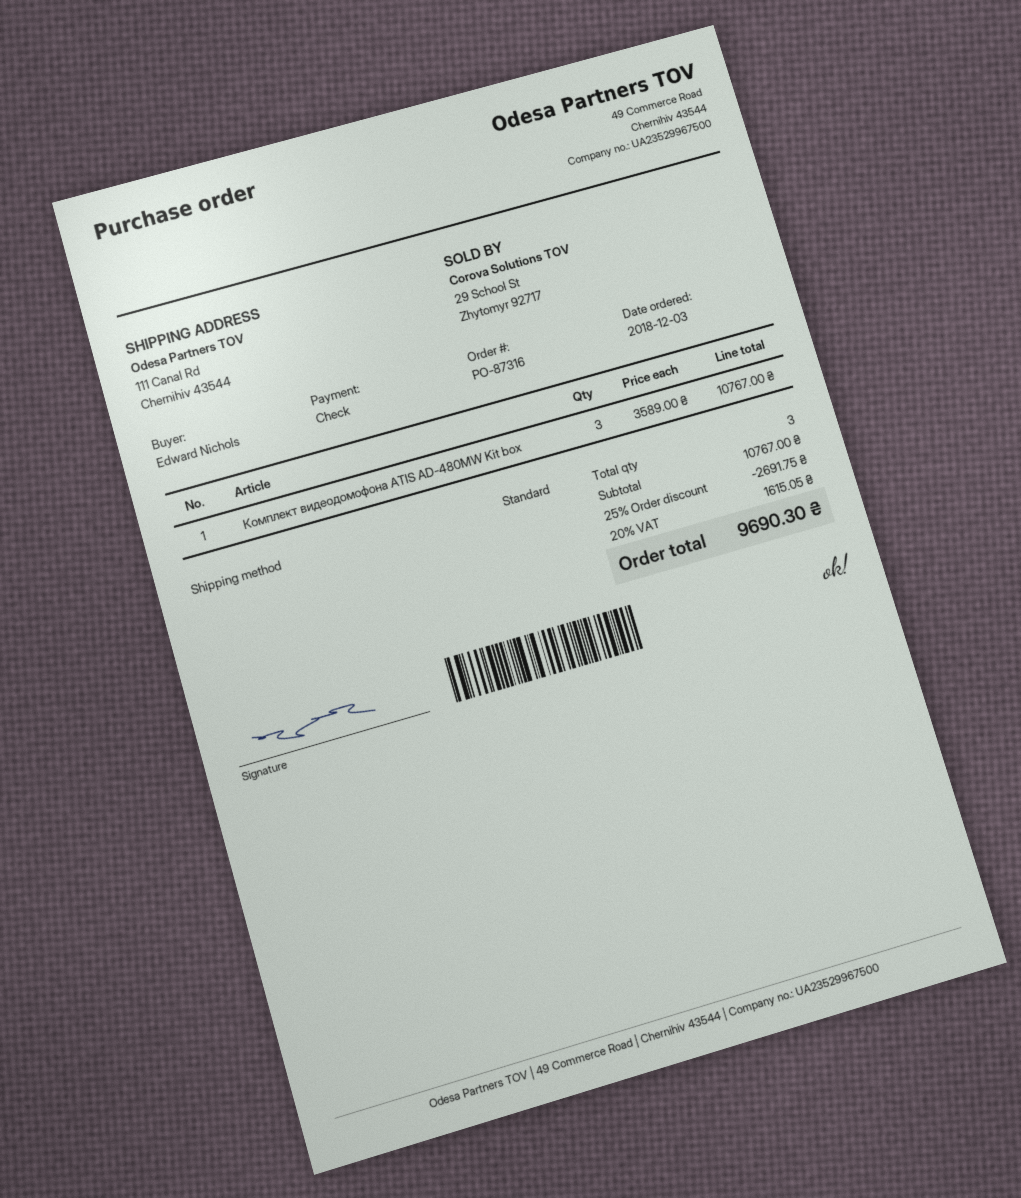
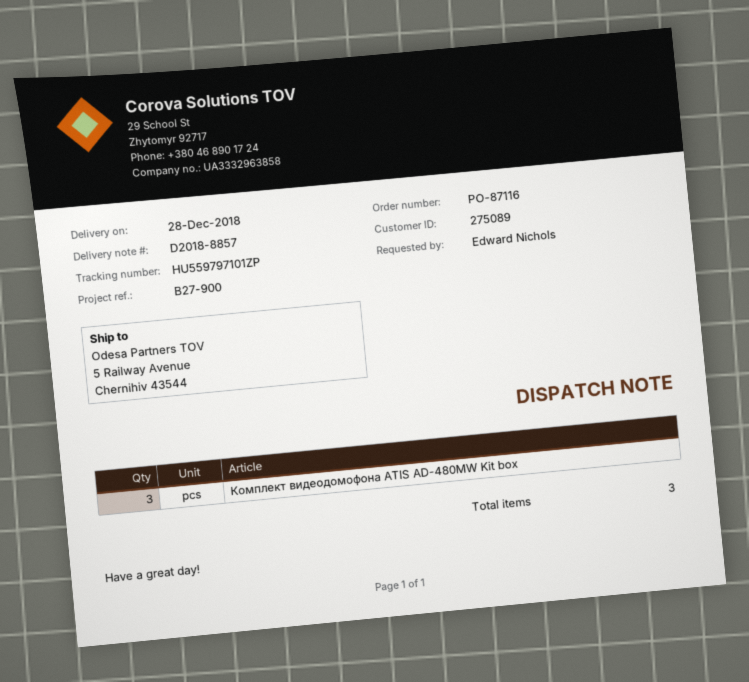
order number: PO-87316 -> PO-87116
ship to: 111 Canal Rd, Chernihiv 43544 -> 5 Railway Avenue, Chernihiv 43544

